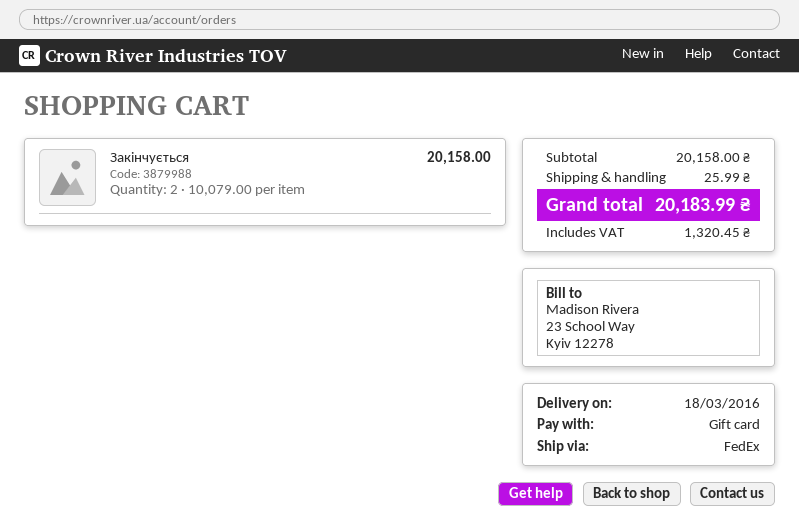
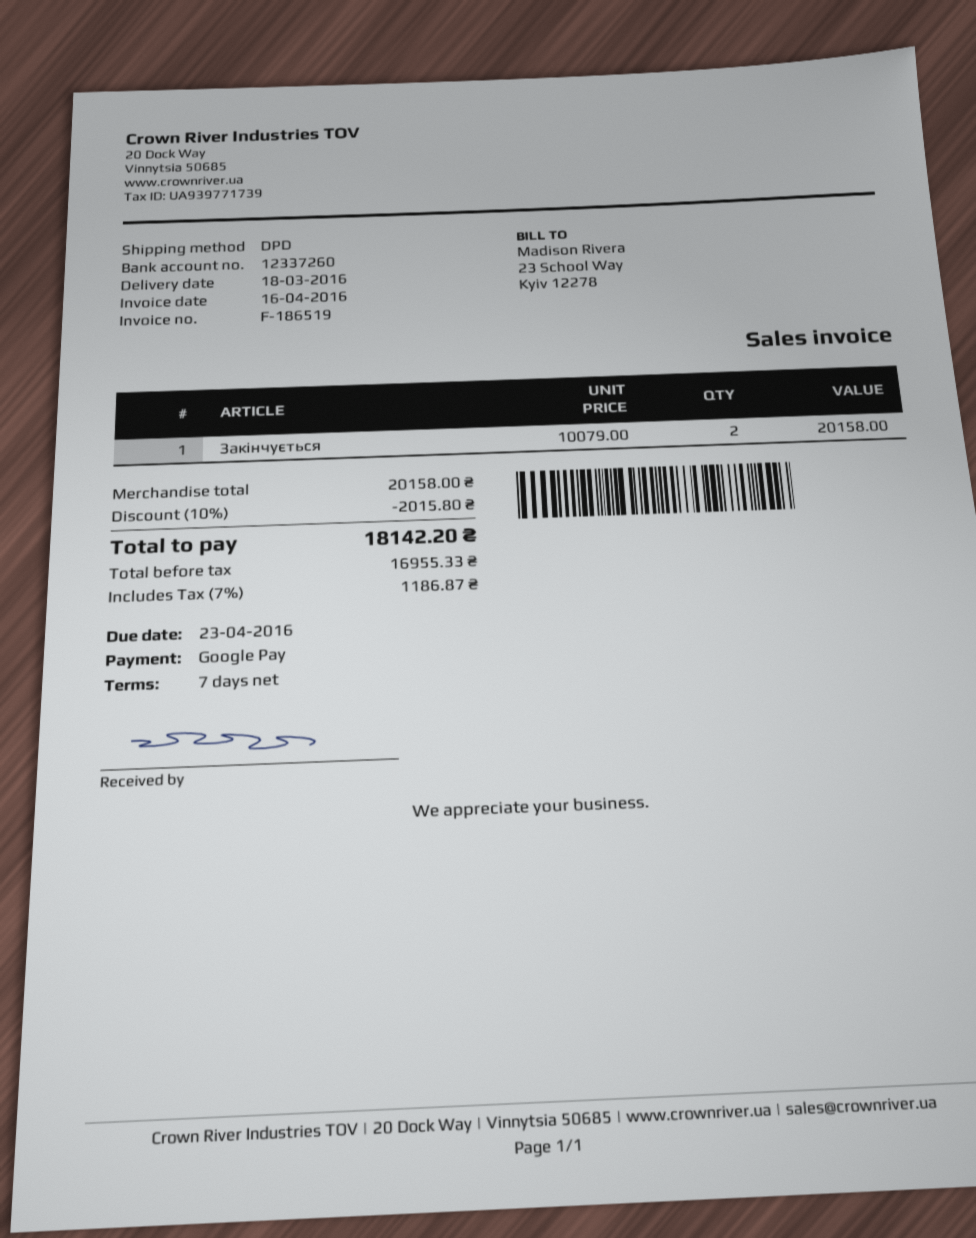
payment method: gift card -> Google Pay
shipping method: FedEx -> DPD
discount: none -> 10% = 2015.80
shipping: 25.99 -> none
tax: 1320.45 -> 1186.87
total: 20183.99 -> 18142.20

